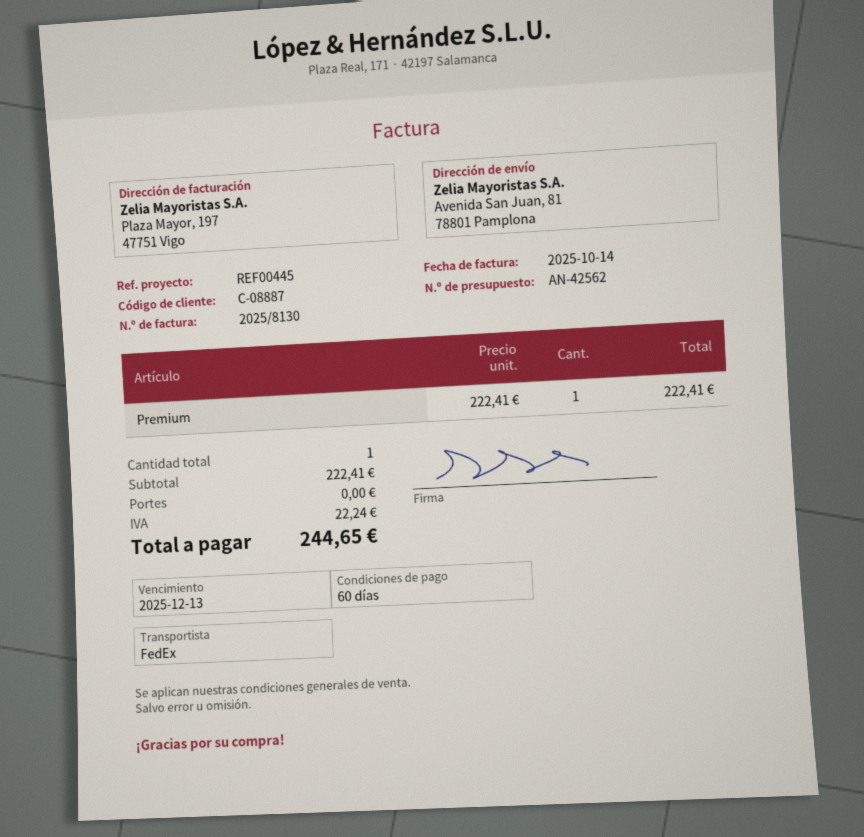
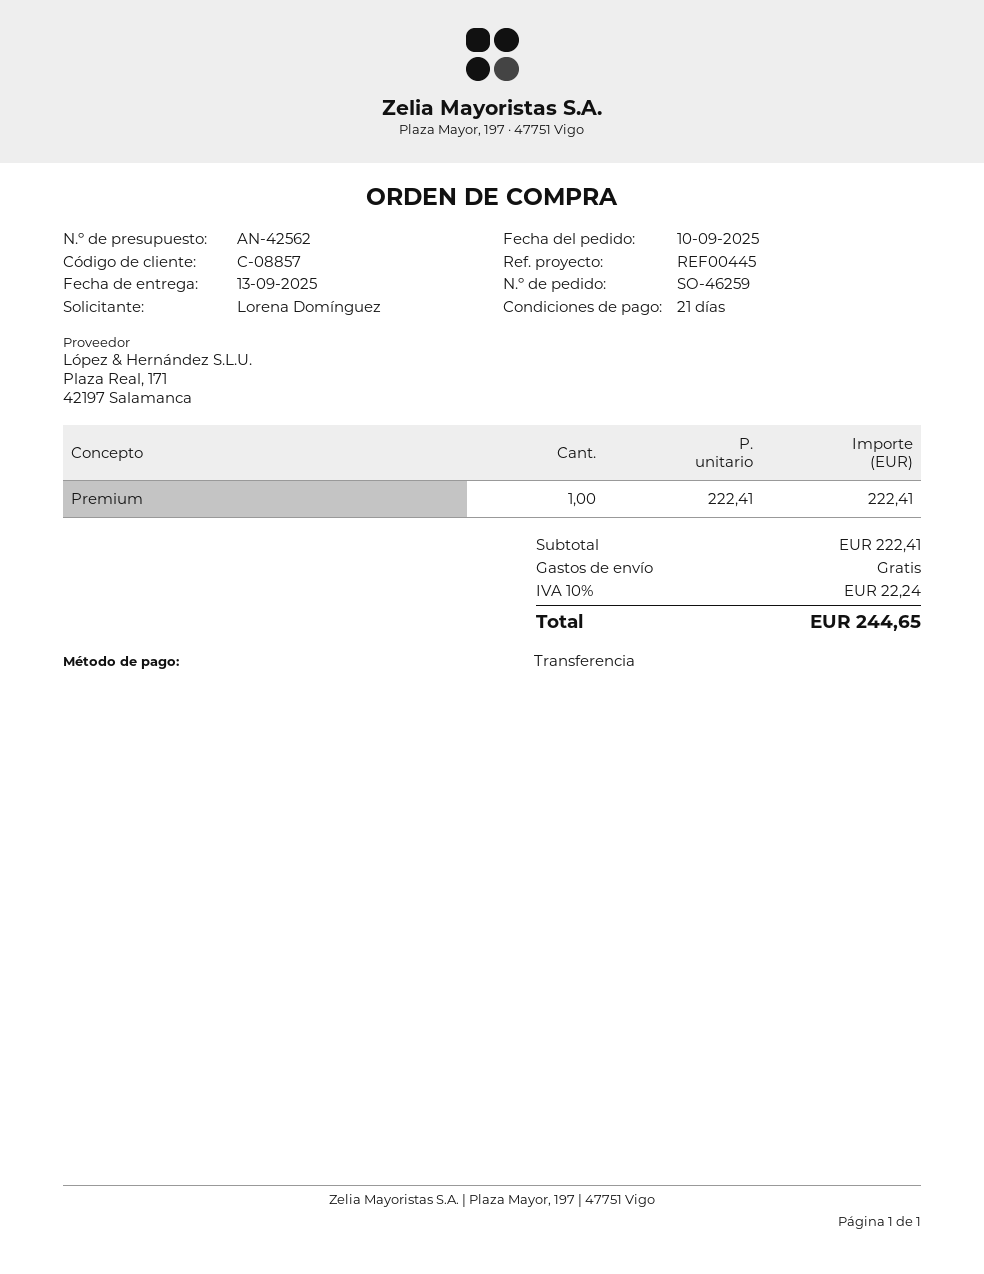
payment terms: 60 days -> 21 days
customer number: C-08887 -> C-08857

